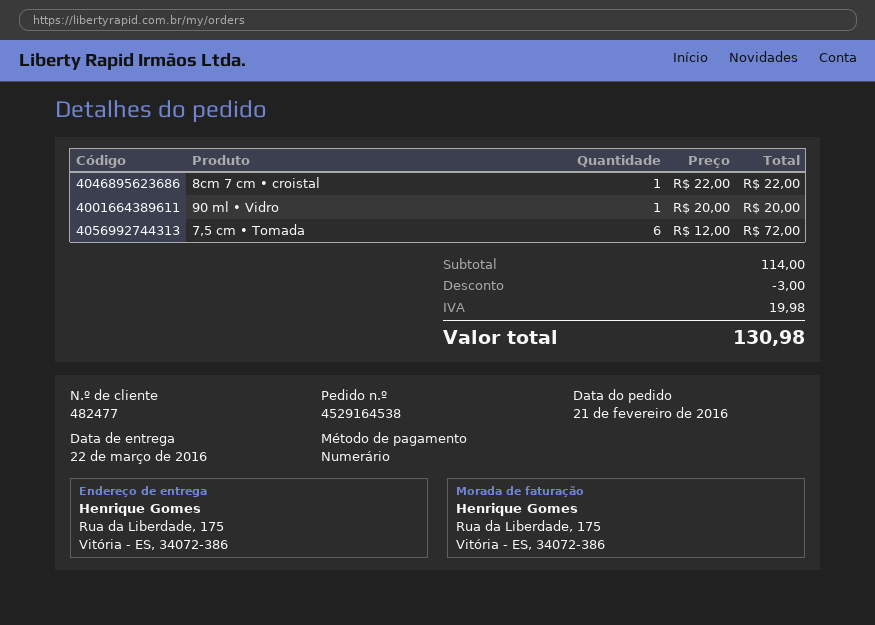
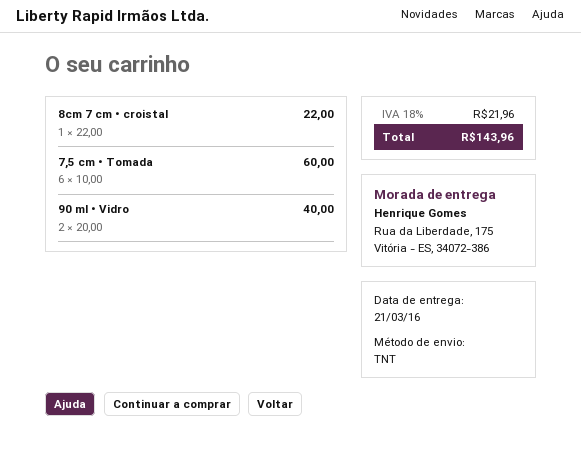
delivery date: 2016-03-22 -> 2016-03-21
90 ml • Vidro: 1 x 20.00 = 20.00 -> 2 x 20.00 = 40.00
7,5 cm • Tomada: 6 x 12.00 = 72.00 -> 6 x 10.00 = 60.00
discount: 3.00 -> none
tax: 19.98 -> 21.96
total: 130.98 -> 143.96

